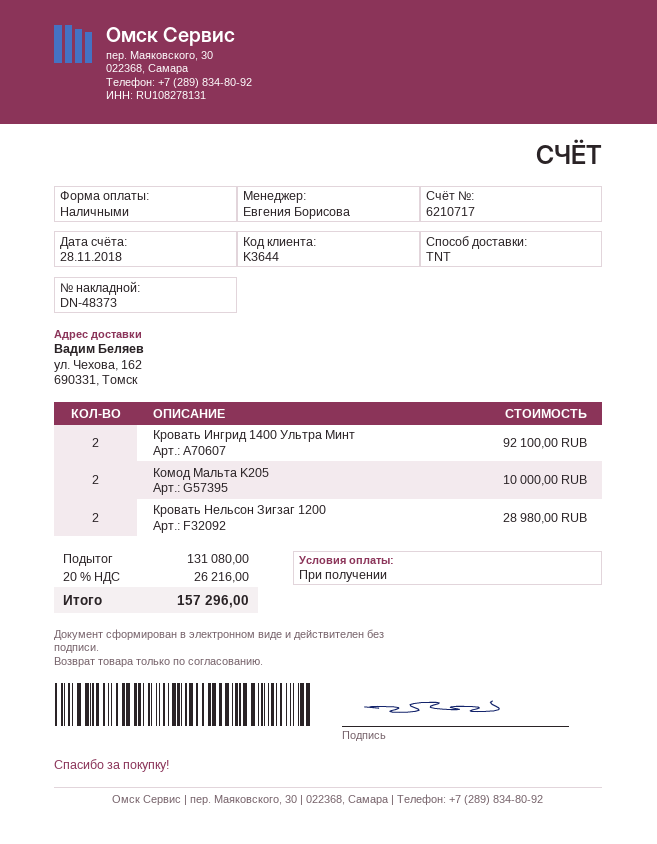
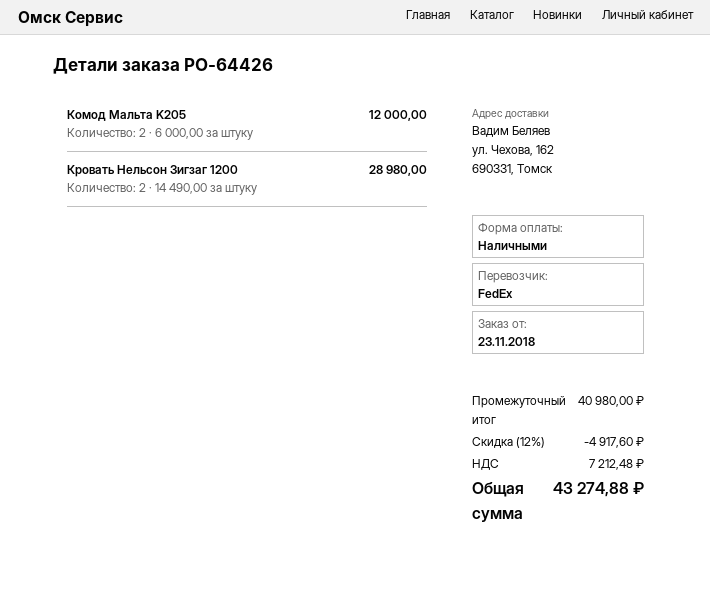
shipping method: TNT -> FedEx
Кровать Ингрид 1400 Ультра Минт: 2 for 92100.00 -> none
Комод Мальта K205: 2 for 10000.00 -> 2 for 12000.00
subtotal: 131080.00 -> 40980.00
discount: none -> 12% = 4917.60
tax: 26216.00 -> 7212.48
total: 157296.00 -> 43274.88

